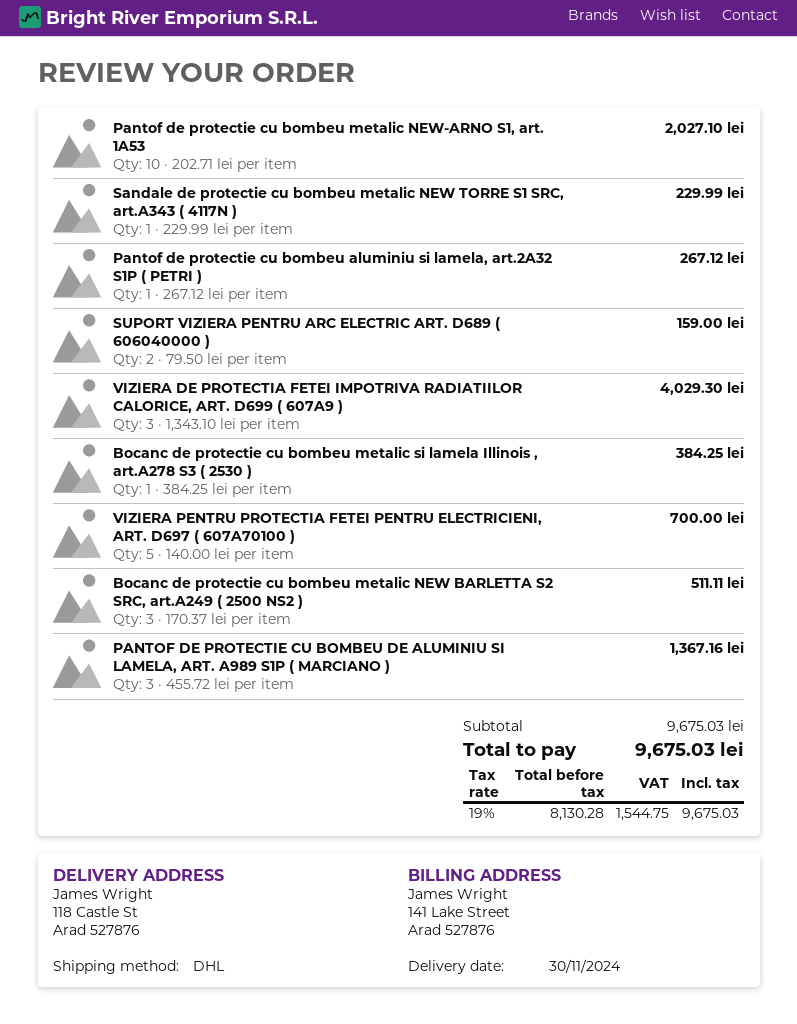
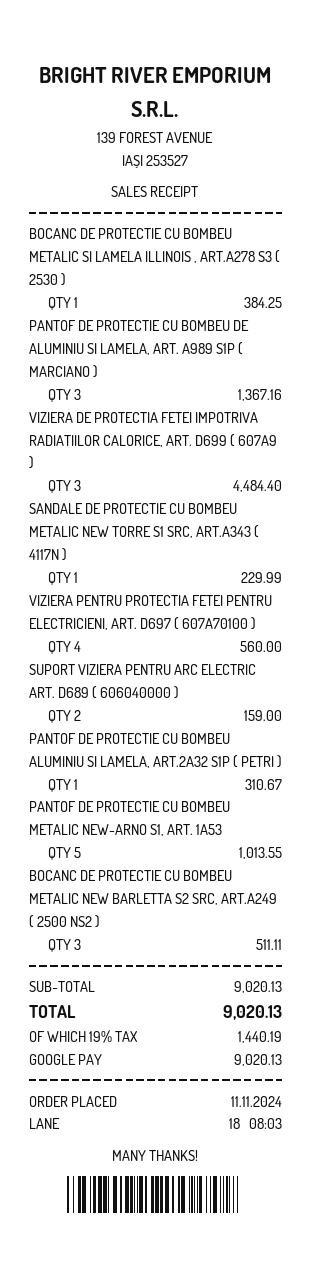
Pantof de protectie cu bombeu metalic NEW-ARNO S1, art. 1A53: 10 for 2027.10 -> 5 for 1013.55
Pantof de protectie cu bombeu aluminiu si lamela, art.2A32 S1P ( PETRI ): 1 for 267.12 -> 1 for 310.67
VIZIERA DE PROTECTIA FETEI IMPOTRIVA RADIATIILOR CALORICE, ART. D699 ( 607A9 ): 3 for 4029.30 -> 3 for 4484.40
VIZIERA PENTRU PROTECTIA FETEI PENTRU ELECTRICIENI, ART. D697 ( 607A70100 ): 5 for 700.00 -> 4 for 560.00
subtotal: 9675.03 -> 9020.13
tax: 19% = 1544.75 -> 19% = 1440.19
total: 9675.03 -> 9020.13

